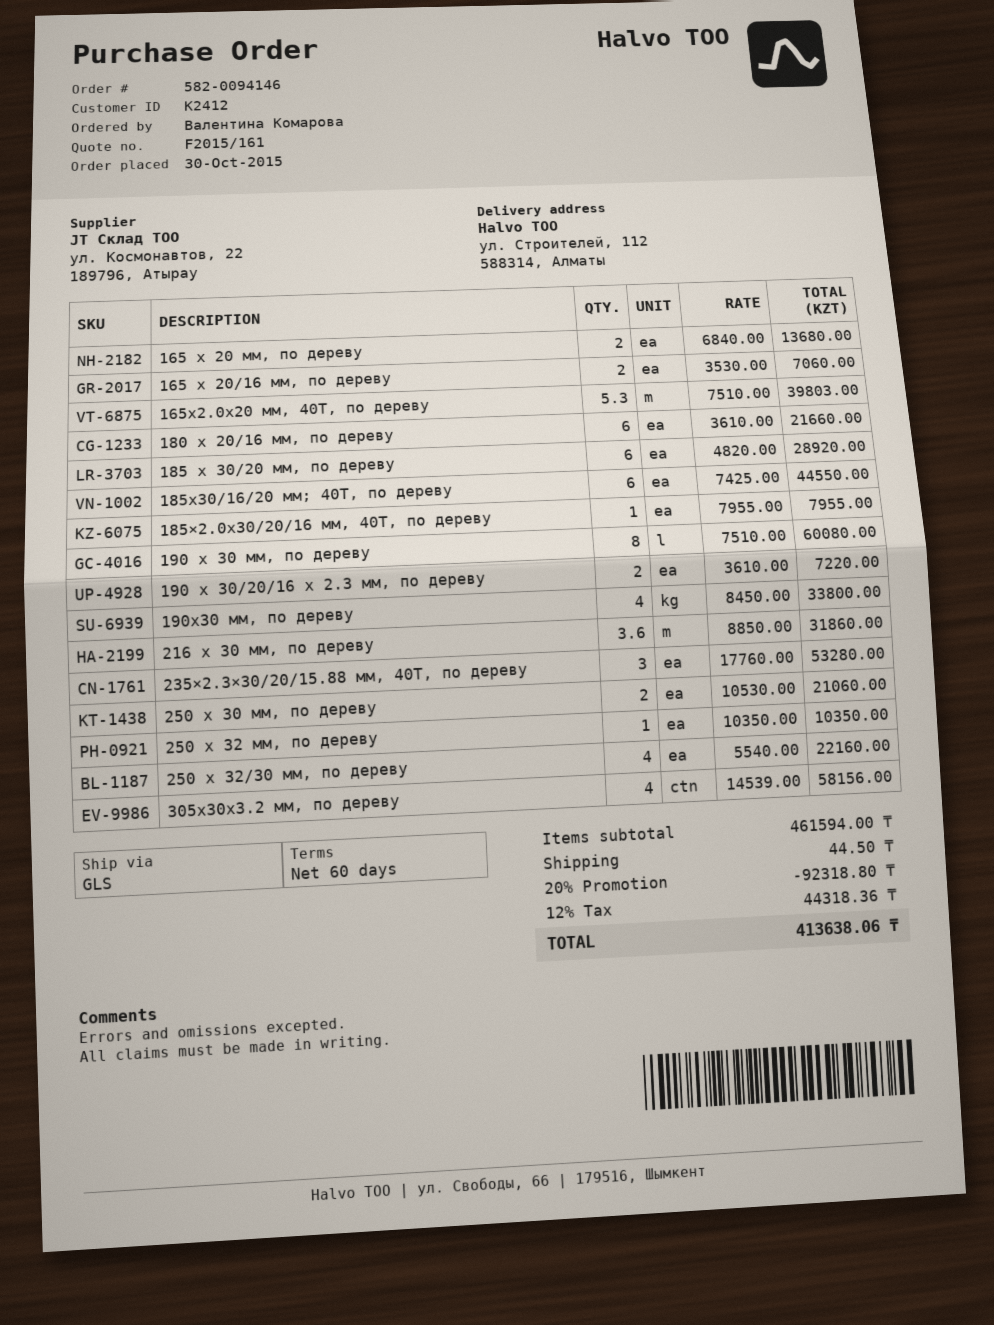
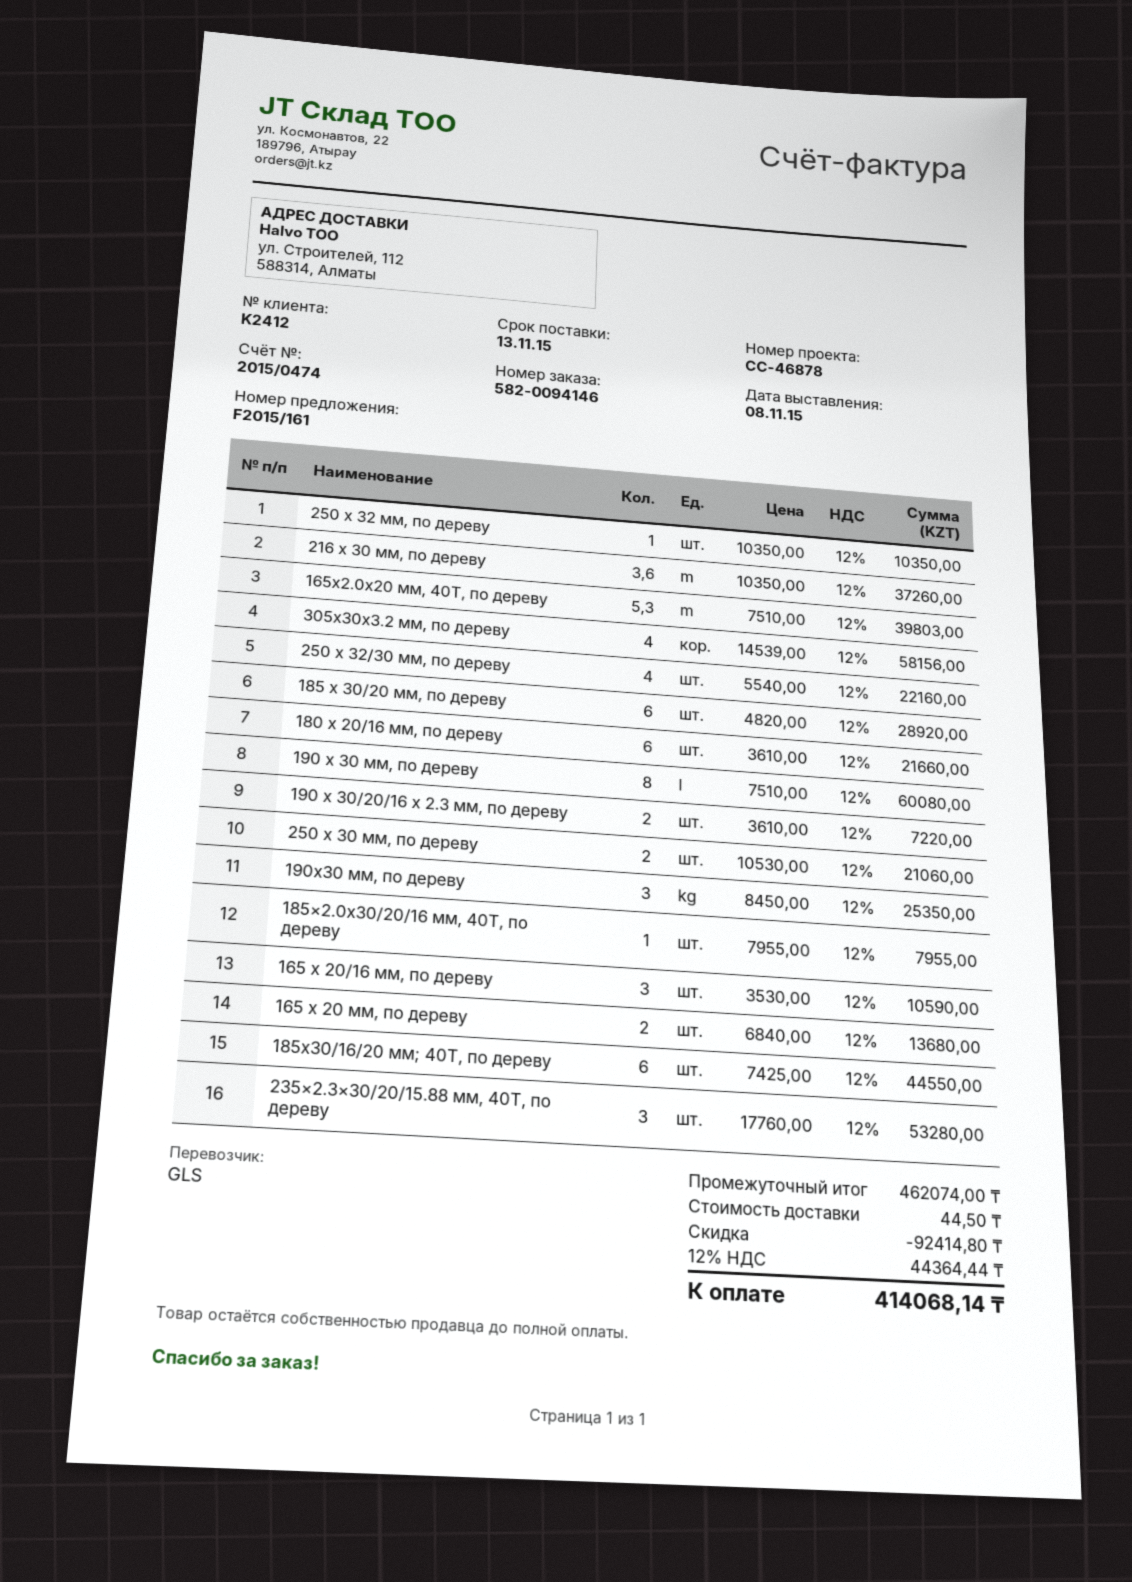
165 x 20/16 мм, по дереву: 2 x 3530.00 = 7060.00 -> 3 x 3530.00 = 10590.00
190х30 мм, по дереву: 4 x 8450.00 = 33800.00 -> 3 x 8450.00 = 25350.00
216 x 30 мм, по дереву: 3.6 x 8850.00 = 31860.00 -> 3.6 x 10350.00 = 37260.00
subtotal: 461594.00 -> 462074.00
discount: 92318.80 -> 92414.80
tax: 12% = 44318.36 -> 12% = 44364.44
total: 413638.06 -> 414068.14

